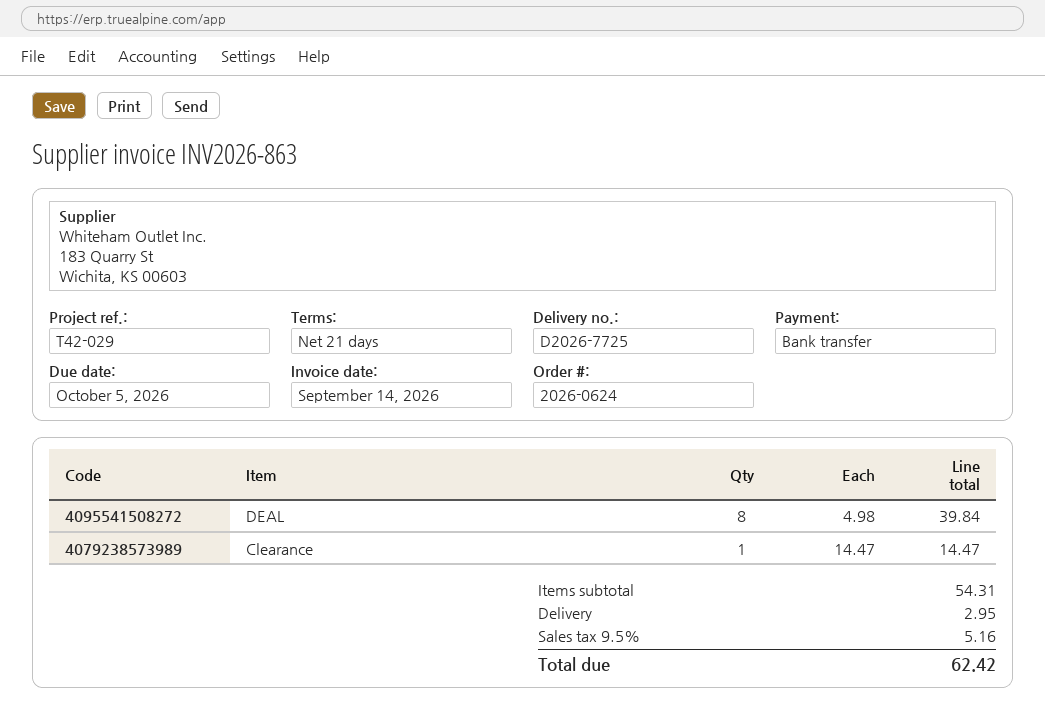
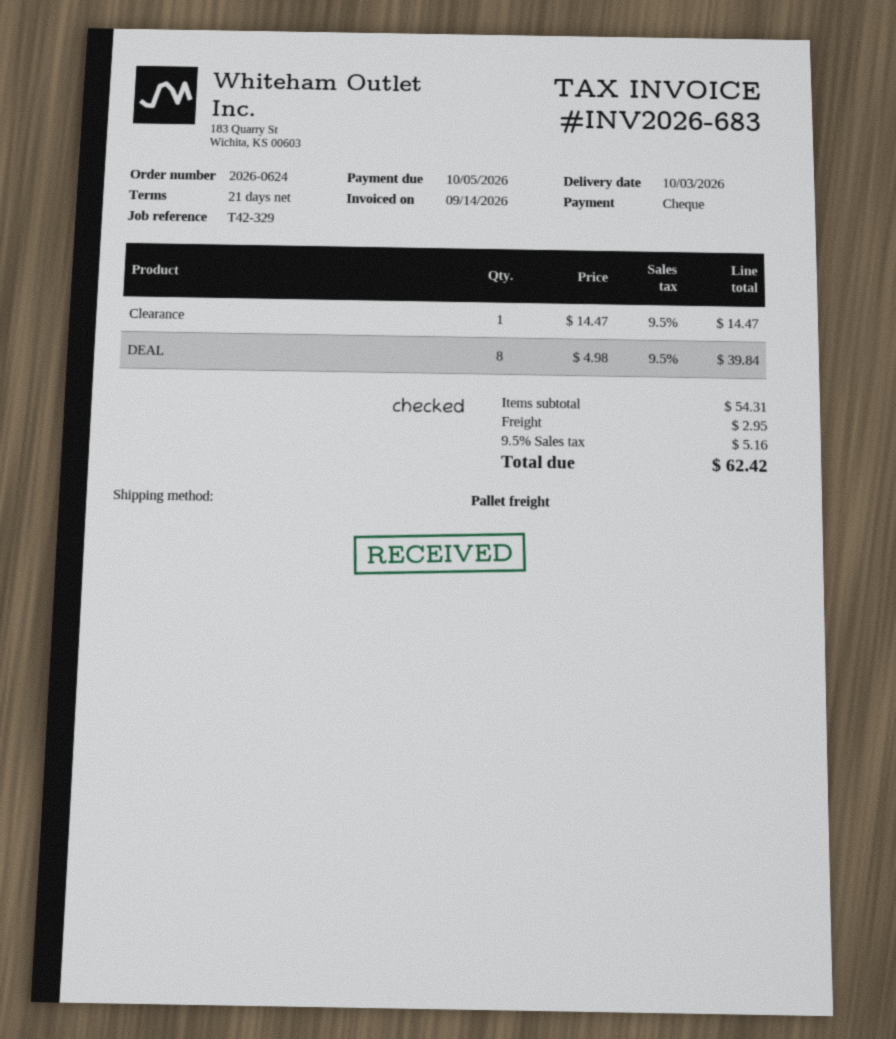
invoice number: INV2026-863 -> INV2026-683
reference: T42-029 -> T42-329
payment method: bank transfer -> cheque

